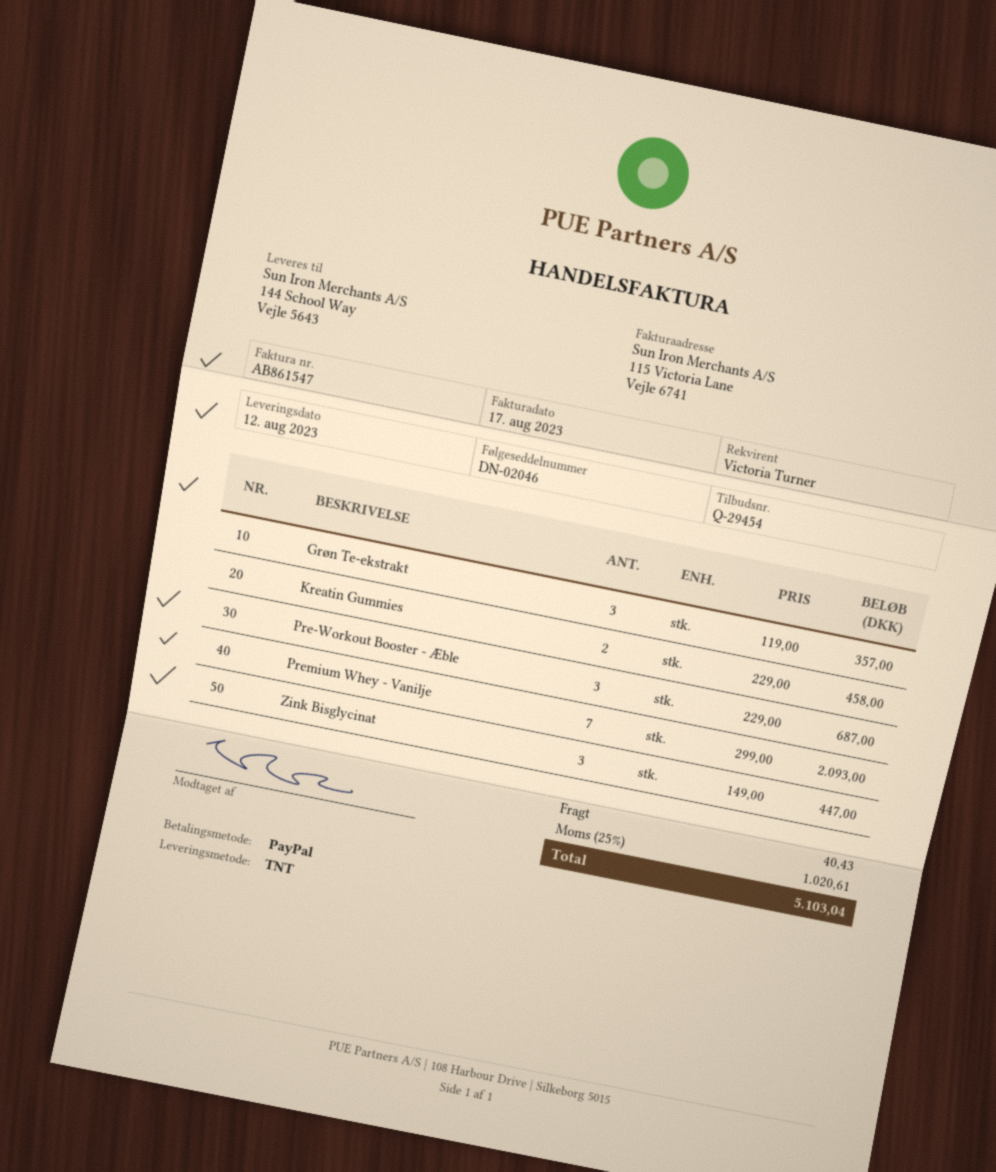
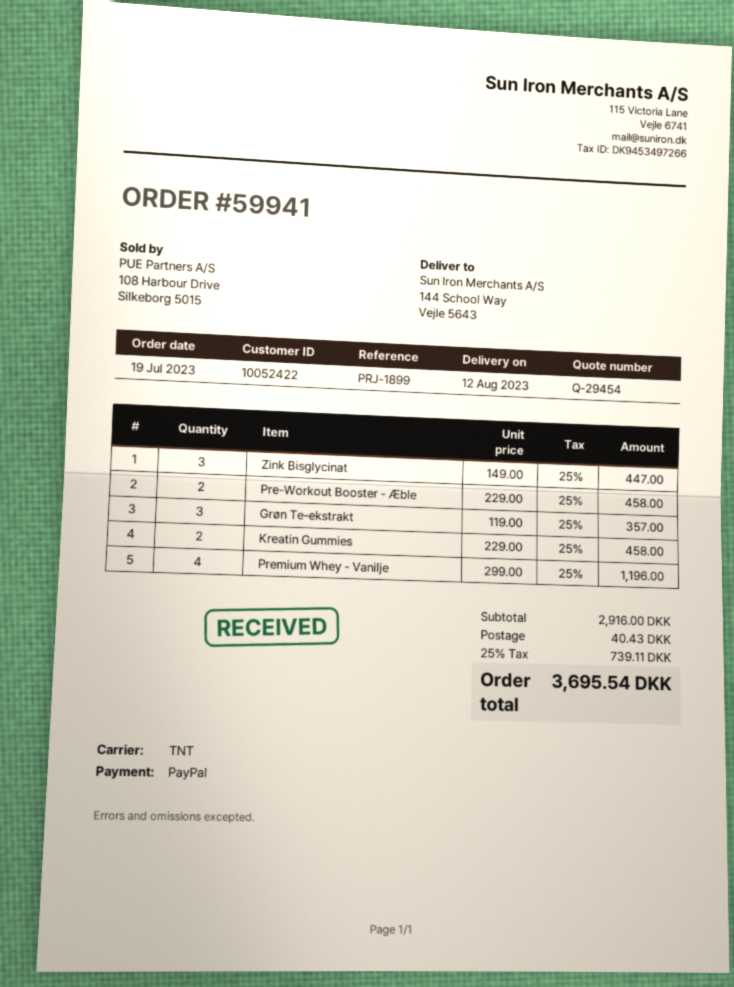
Pre-Workout Booster - Æble: 3 x 229.00 = 687.00 -> 2 x 229.00 = 458.00
Premium Whey - Vanilje: 7 x 299.00 = 2093.00 -> 4 x 299.00 = 1196.00
tax: 25% = 1020.61 -> 25% = 739.11
total: 5103.04 -> 3695.54

